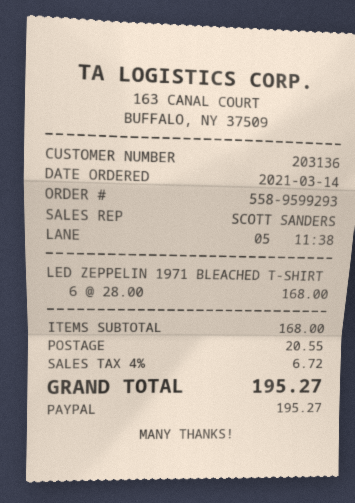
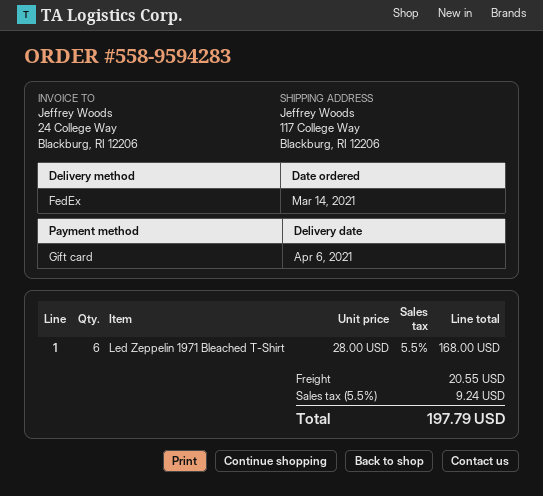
order number: 558-9599293 -> 558-9594283
payment method: PayPal -> gift card
tax: 4% = 6.72 -> 5.5% = 9.24
total: 195.27 -> 197.79

